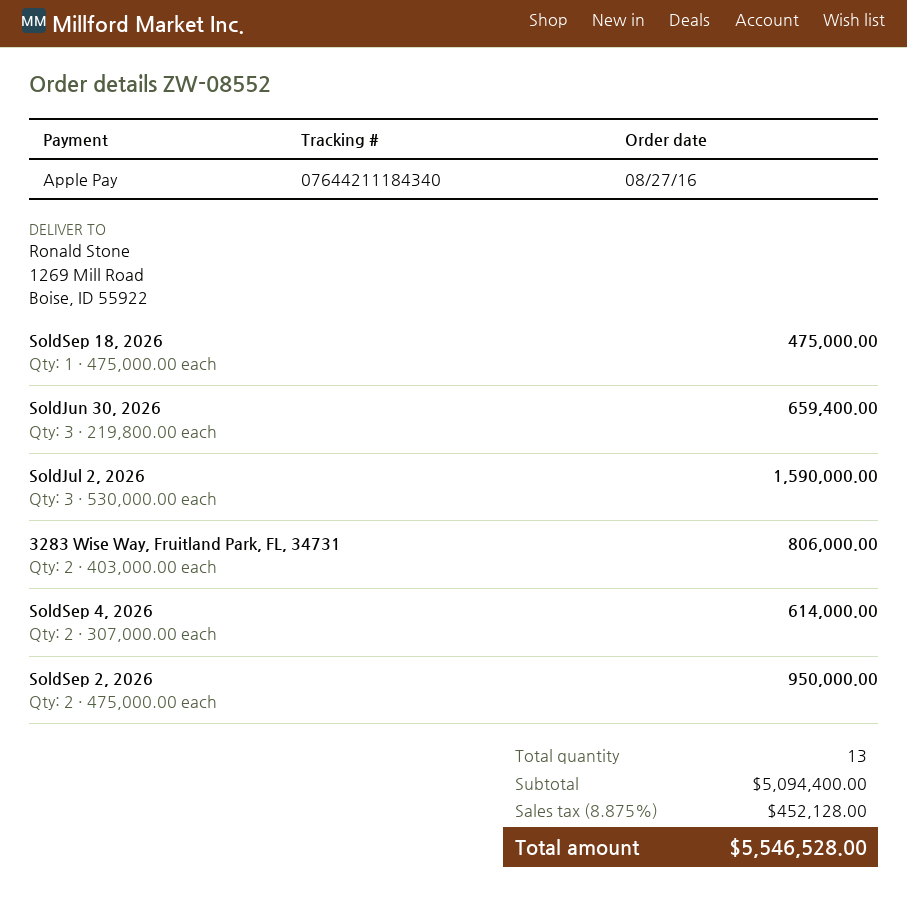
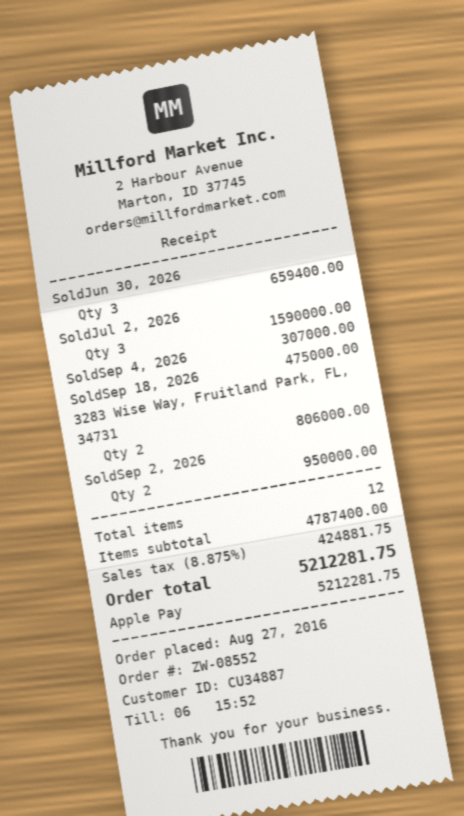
SoldSep 4, 2026: 2 for 614000.00 -> 1 for 307000.00
total quantity: 13 -> 12
subtotal: 5094400.00 -> 4787400.00
tax: 8.875% = 452128.00 -> 8.875% = 424881.75
total: 5546528.00 -> 5212281.75

